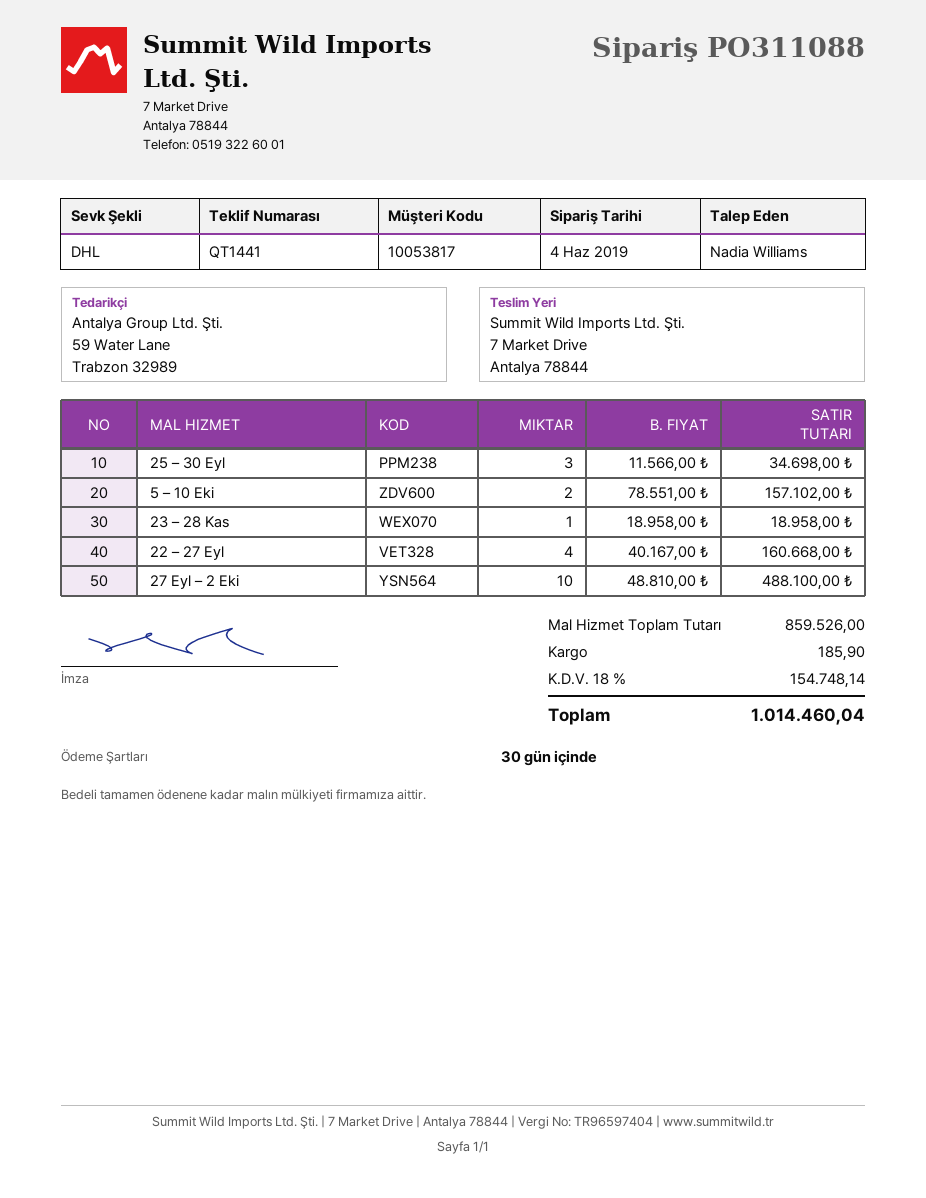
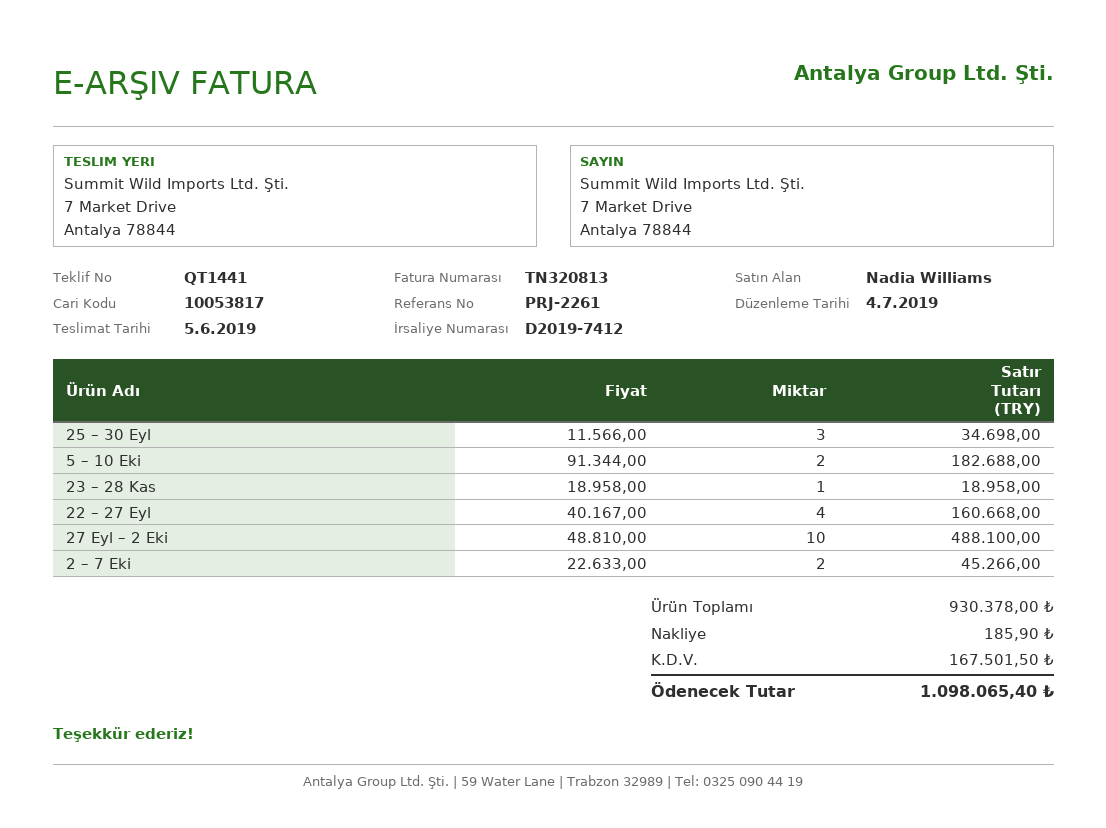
5 – 10 Eki: 2 x 78551.00 = 157102.00 -> 2 x 91344.00 = 182688.00
2 – 7 Eki: none -> 2 x 22633.00 = 45266.00
subtotal: 859526.00 -> 930378.00
tax: 154748.14 -> 167501.50
total: 1014460.04 -> 1098065.40

